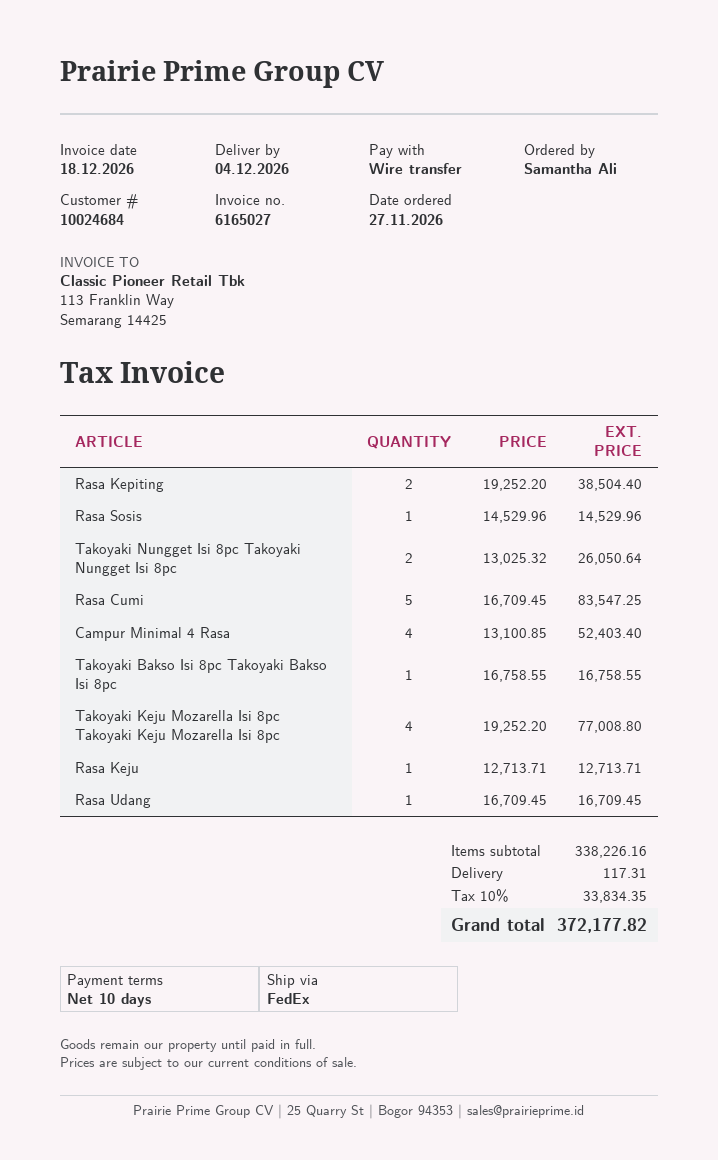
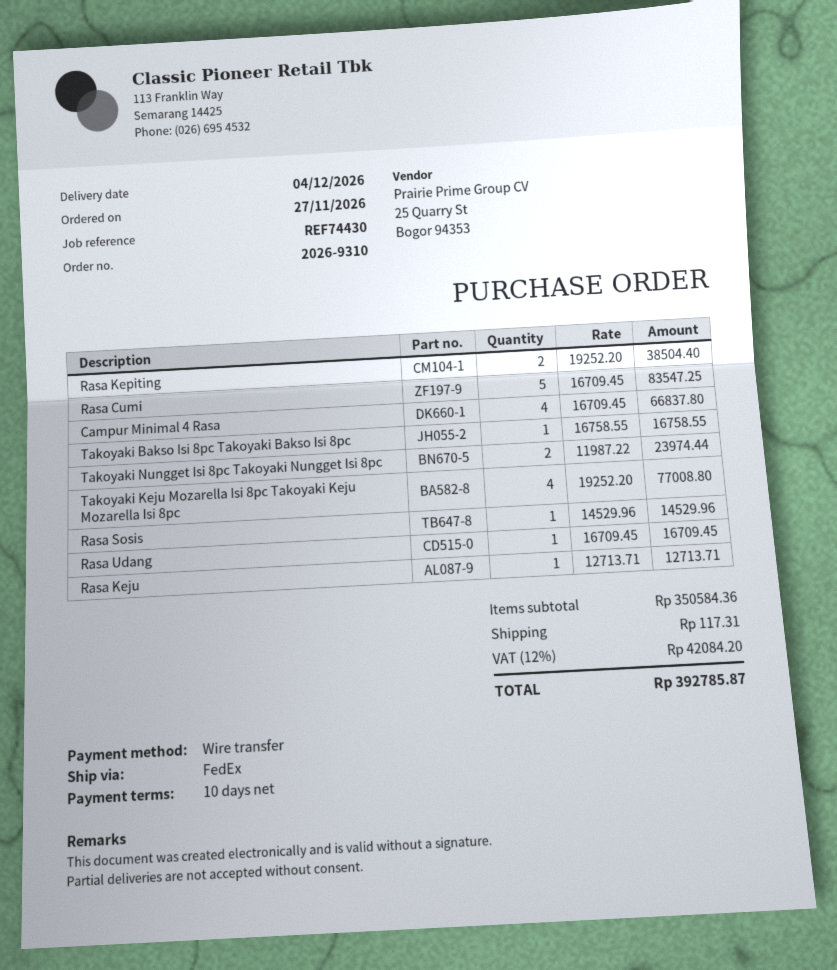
Takoyaki Nungget Isi 8pc Takoyaki Nungget Isi 8pc: 2 x 13025.32 = 26050.64 -> 2 x 11987.22 = 23974.44
Campur Minimal 4 Rasa: 4 x 13100.85 = 52403.40 -> 4 x 16709.45 = 66837.80
subtotal: 338226.16 -> 350584.36
tax: 10% = 33834.35 -> 12% = 42084.20
total: 372177.82 -> 392785.87

